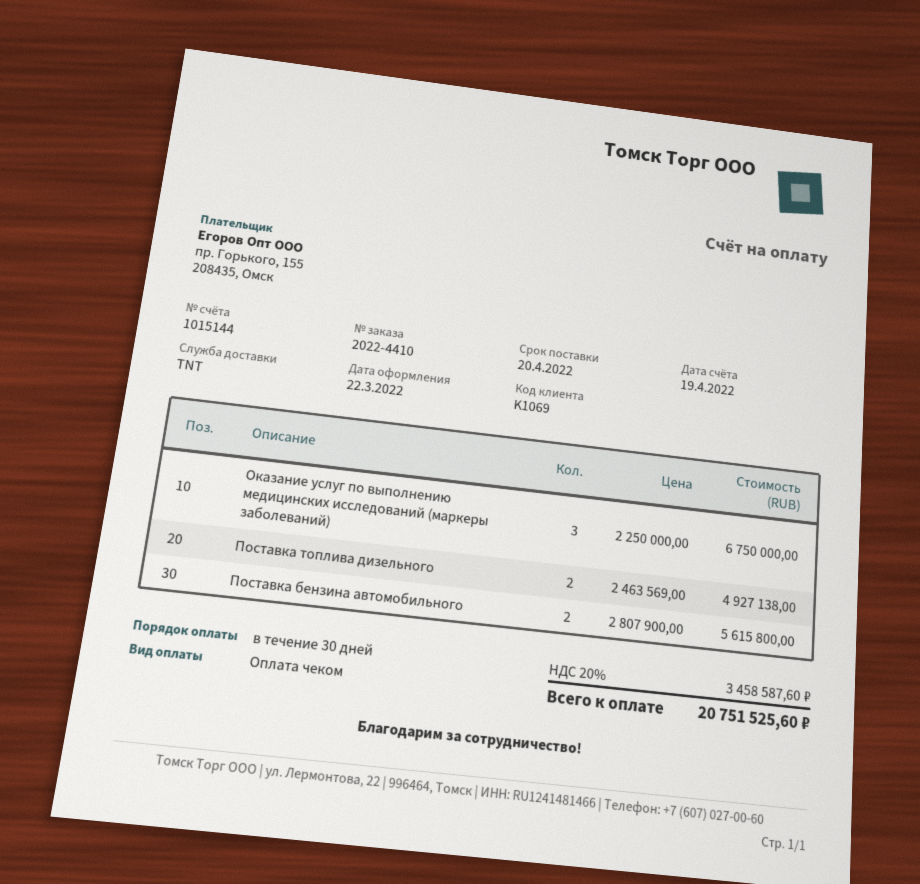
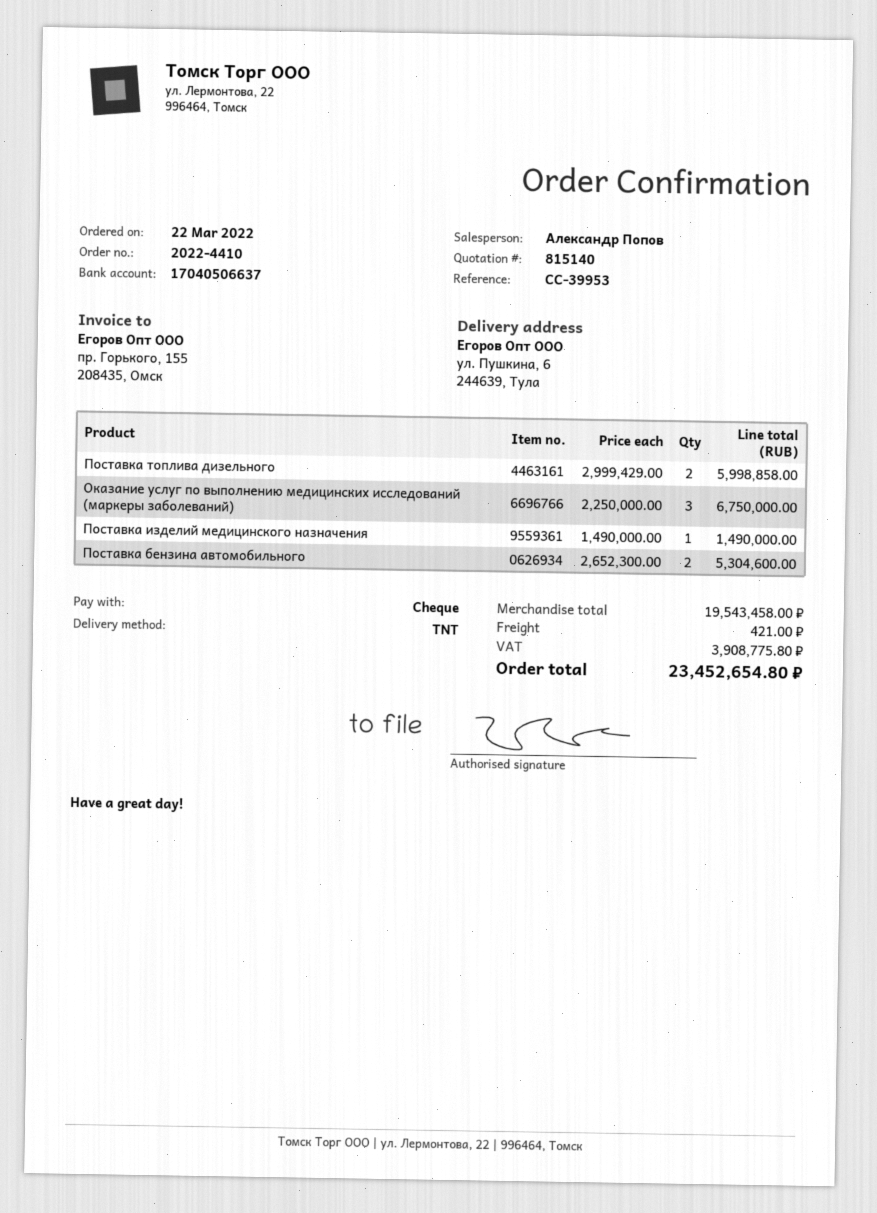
Поставка топлива дизельного: 2 x 2463569.00 = 4927138.00 -> 2 x 2999429.00 = 5998858.00
Поставка бензина автомобильного: 2 x 2807900.00 = 5615800.00 -> 2 x 2652300.00 = 5304600.00
Поставка изделий медицинского назначения: none -> 1 x 1490000.00 = 1490000.00
shipping: none -> 421.00
tax: 3458587.60 -> 3908775.80
total: 20751525.60 -> 23452654.80

